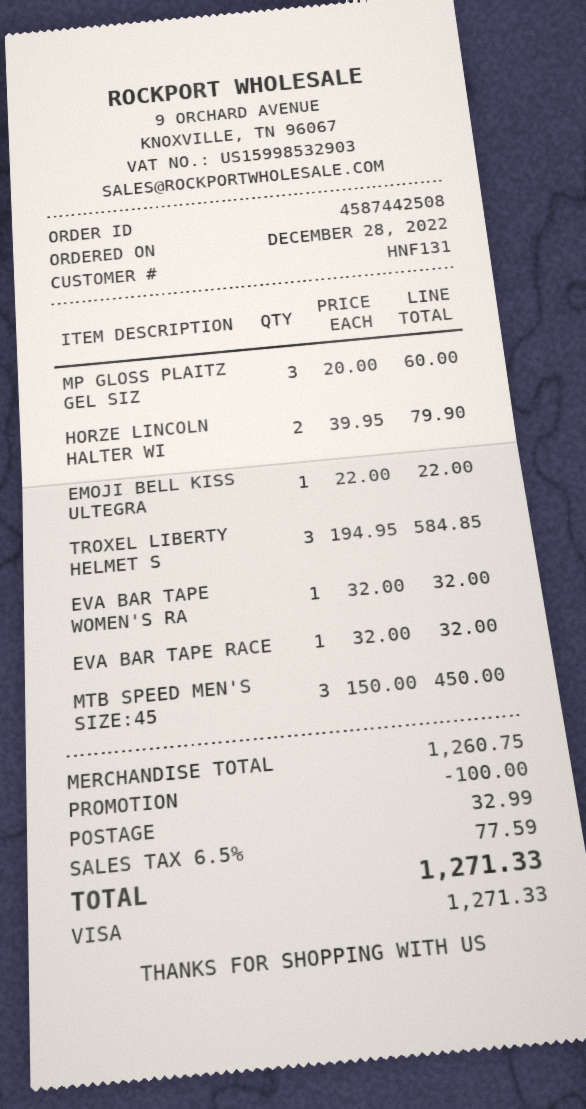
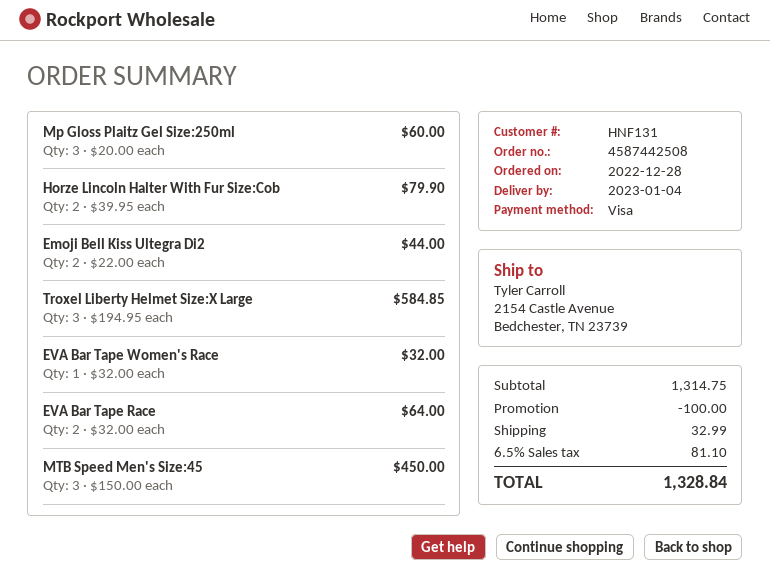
EMOJI BELL KISS ULTEGRA: 1 x 22.00 = 22.00 -> 2 x 22.00 = 44.00
EVA BAR TAPE RACE: 1 x 32.00 = 32.00 -> 2 x 32.00 = 64.00
subtotal: 1260.75 -> 1314.75
tax: 6.5% = 77.59 -> 6.5% = 81.10
total: 1271.33 -> 1328.84

